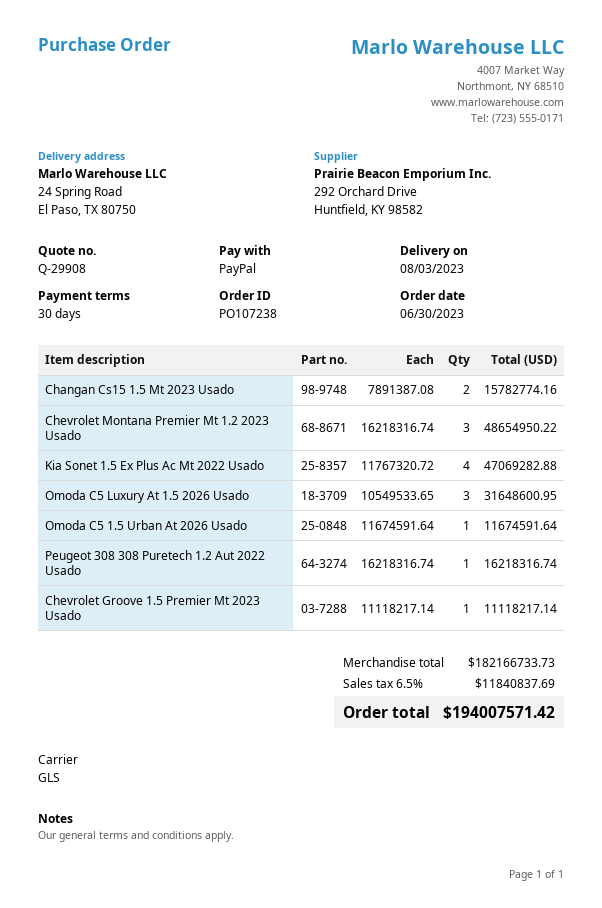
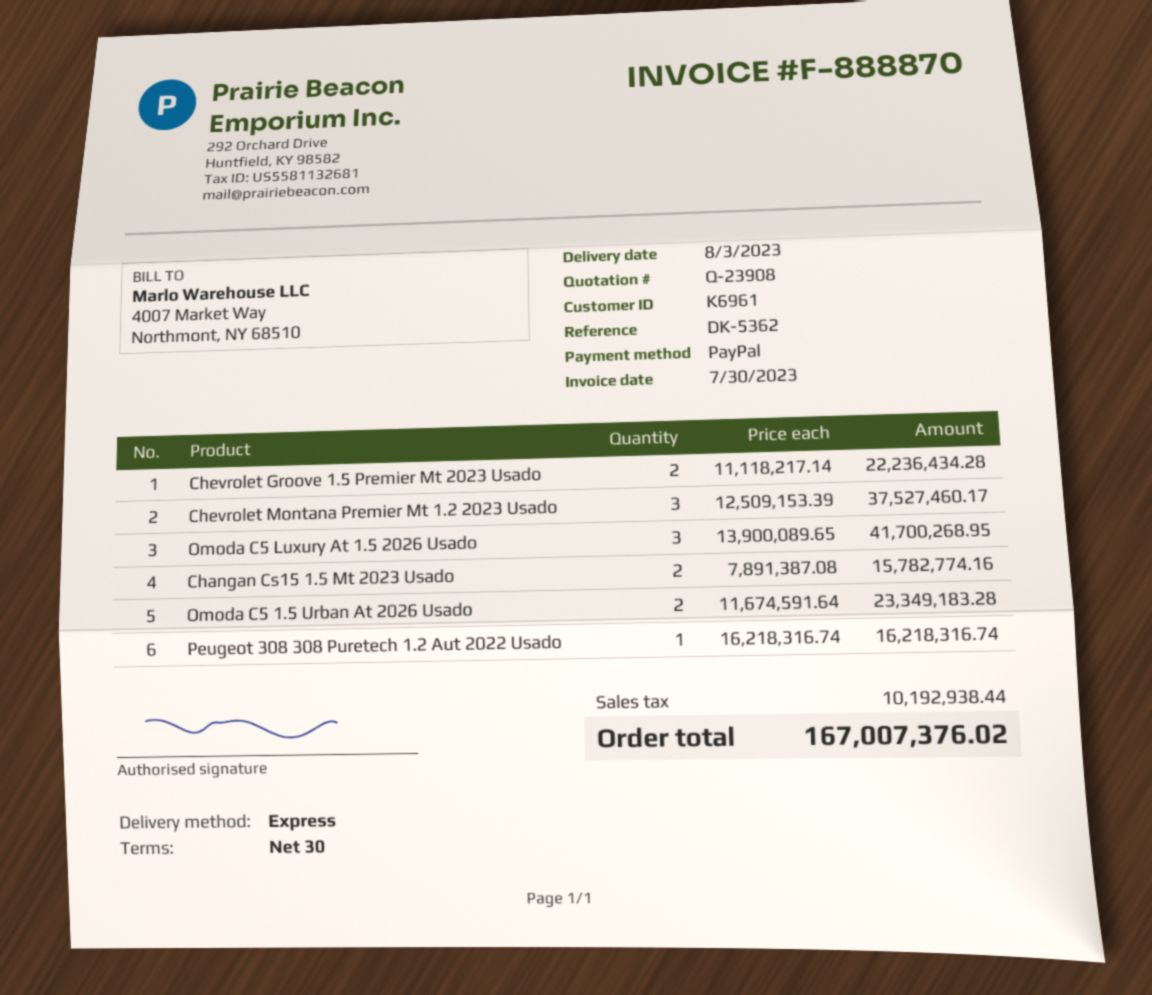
quote number: Q-29908 -> Q-23908
shipping method: GLS -> express
Chevrolet Montana Premier Mt 1.2 2023 Usado: 3 x 16218316.74 = 48654950.22 -> 3 x 12509153.39 = 37527460.17
Kia Sonet 1.5 Ex Plus Ac Mt 2022 Usado: 4 x 11767320.72 = 47069282.88 -> none
Omoda C5 Luxury At 1.5 2026 Usado: 3 x 10549533.65 = 31648600.95 -> 3 x 13900089.65 = 41700268.95
Omoda C5 1.5 Urban At 2026 Usado: 1 x 11674591.64 = 11674591.64 -> 2 x 11674591.64 = 23349183.28
Chevrolet Groove 1.5 Premier Mt 2023 Usado: 1 x 11118217.14 = 11118217.14 -> 2 x 11118217.14 = 22236434.28
tax: 11840837.69 -> 10192938.44
total: 194007571.42 -> 167007376.02

